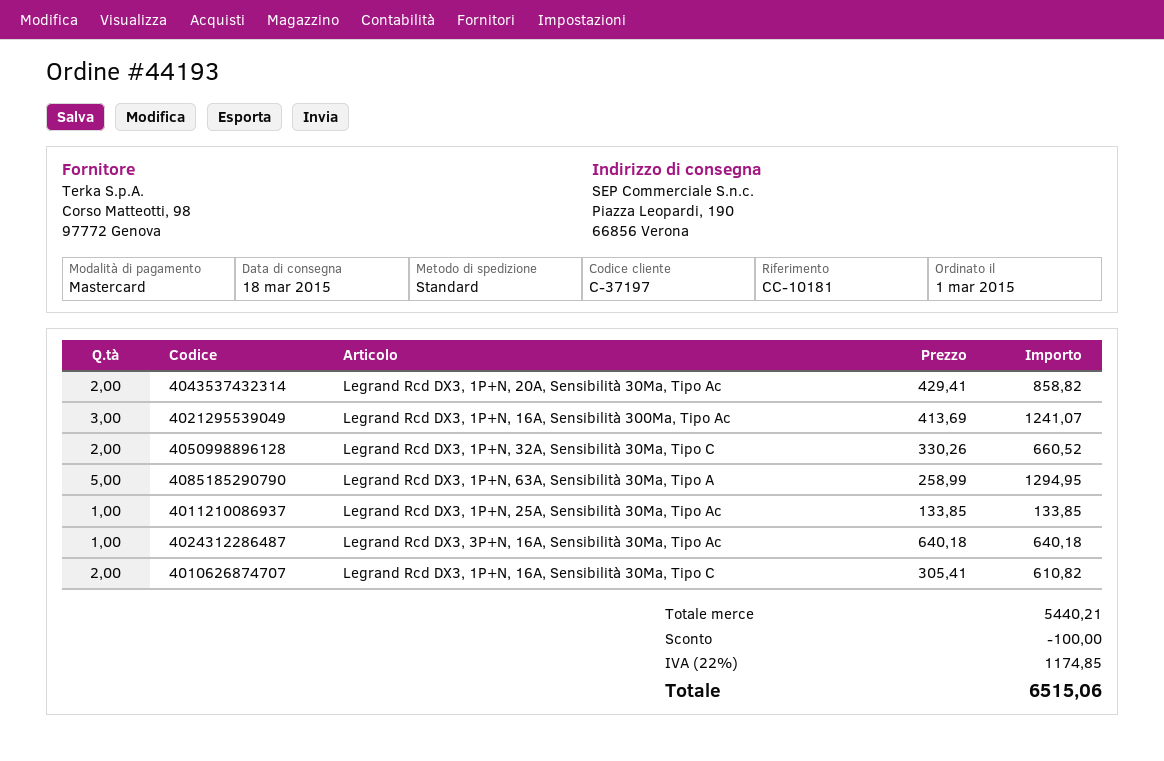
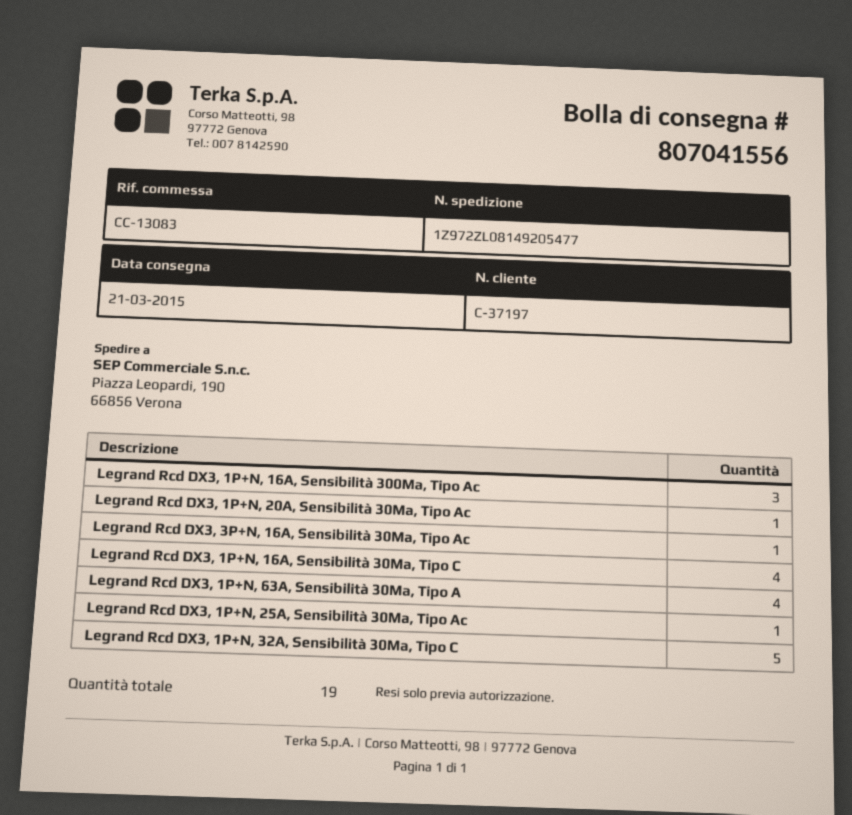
delivery date: 2015-03-18 -> 2015-03-21
reference: CC-10181 -> CC-13083
Legrand Rcd DX3, 1P+N, 20A, Sensibilità 30Ma, Tipo Ac: 2 -> 1
Legrand Rcd DX3, 1P+N, 32A, Sensibilità 30Ma, Tipo C: 2 -> 5
Legrand Rcd DX3, 1P+N, 63A, Sensibilità 30Ma, Tipo A: 5 -> 4
Legrand Rcd DX3, 1P+N, 16A, Sensibilità 30Ma, Tipo C: 2 -> 4

